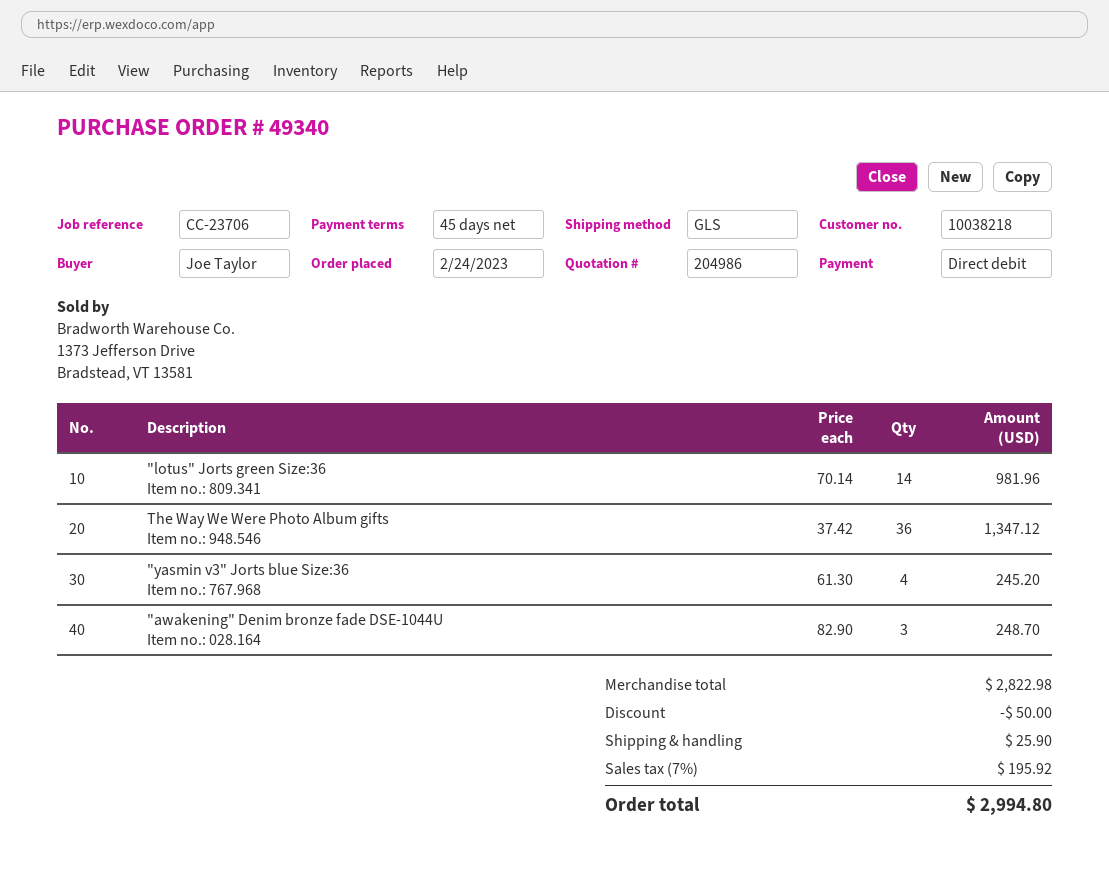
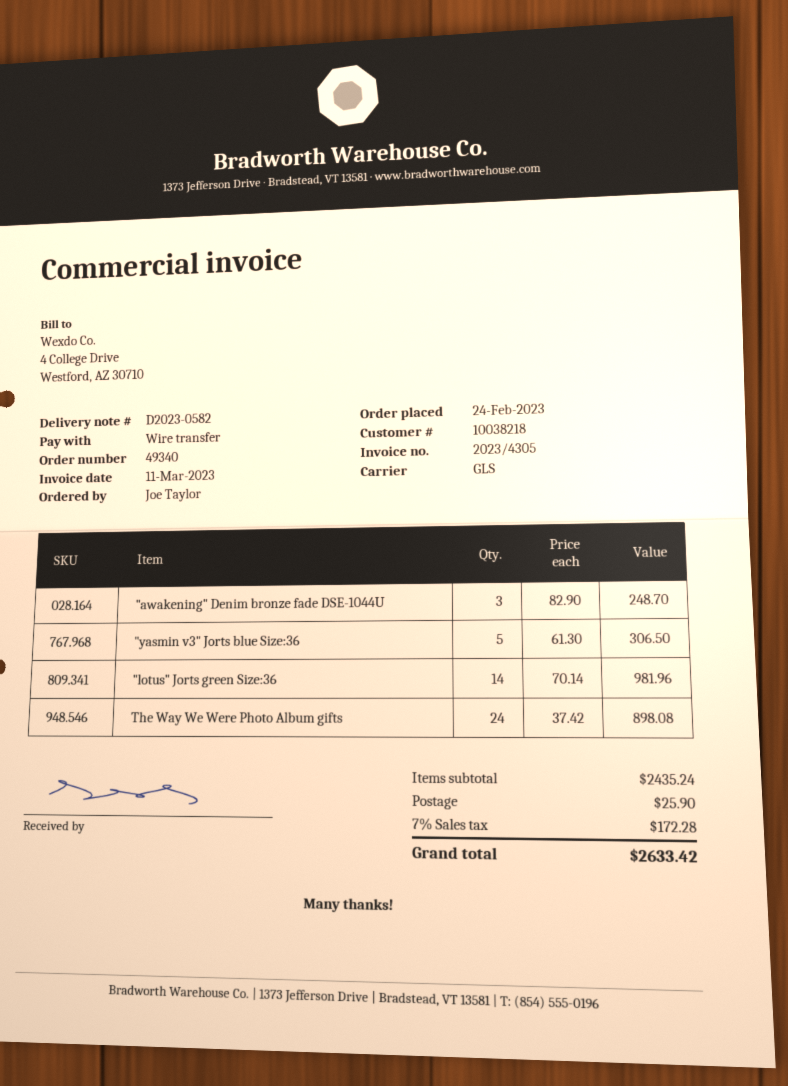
payment method: direct debit -> bank transfer
The Way We Were Photo Album gifts: 36 x 37.42 = 1347.12 -> 24 x 37.42 = 898.08
"yasmin v3" Jorts blue Size:36: 4 x 61.30 = 245.20 -> 5 x 61.30 = 306.50
subtotal: 2822.98 -> 2435.24
discount: 50.00 -> none
tax: 7% = 195.92 -> 7% = 172.28
total: 2994.80 -> 2633.42

